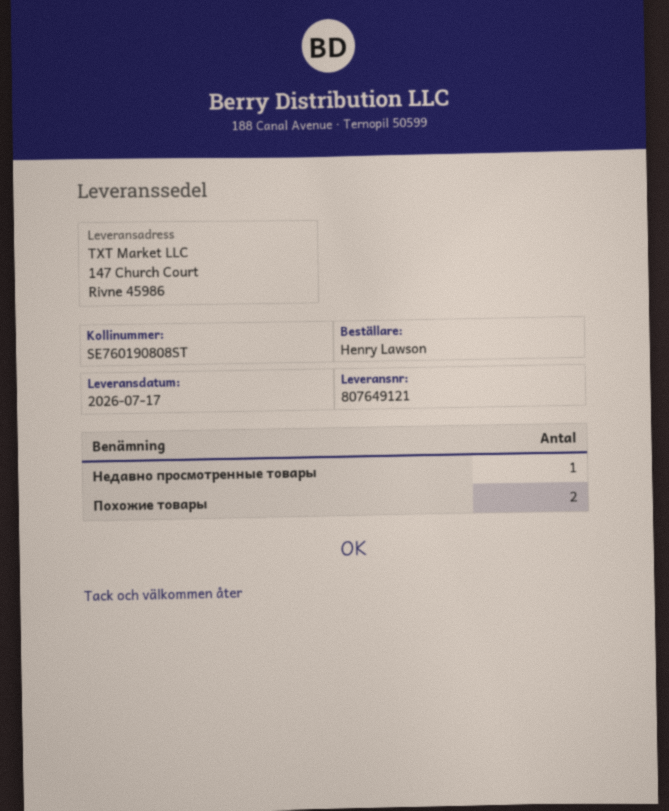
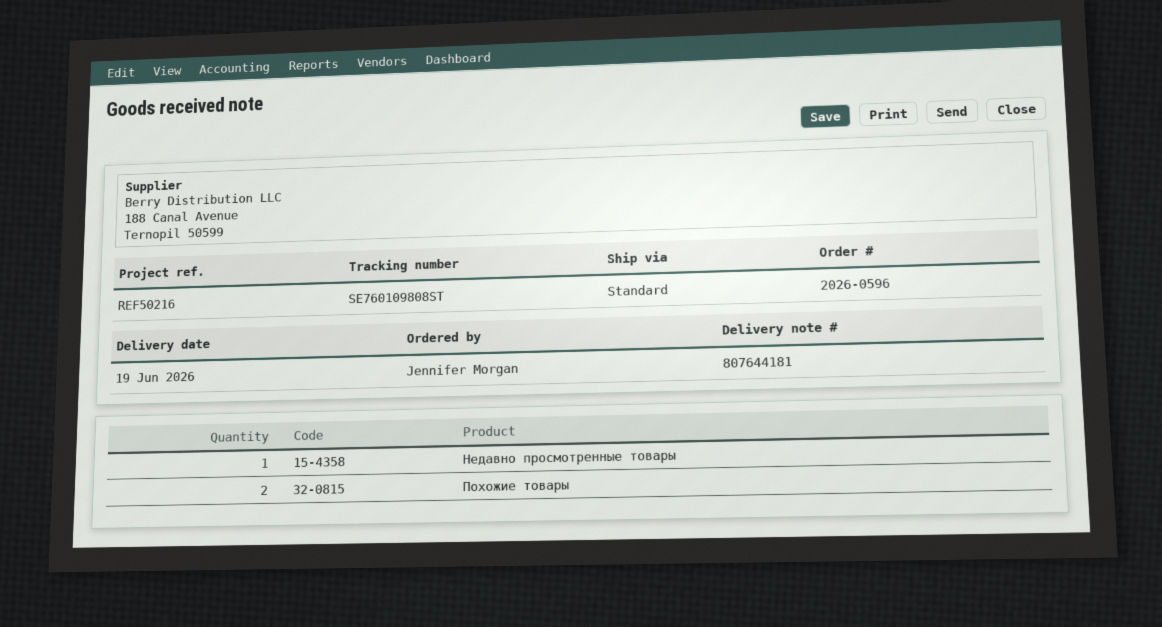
delivery note number: 807649121 -> 807644181
delivery date: 2026-07-17 -> 2026-06-19
ordered by: Henry Lawson -> Jennifer Morgan
tracking number: SE760190808ST -> SE760109808ST

